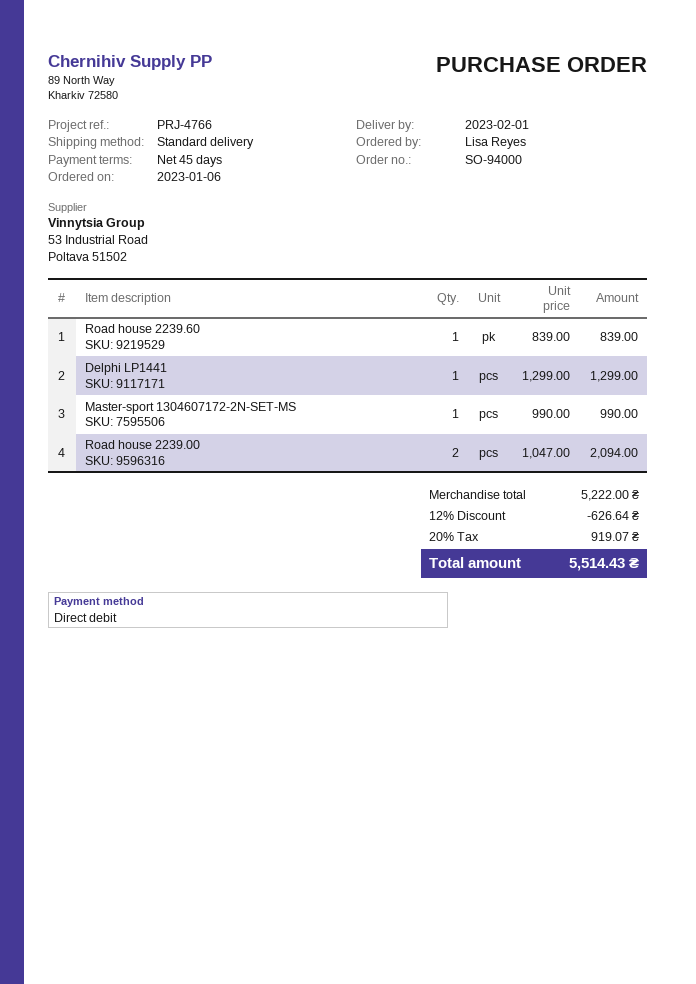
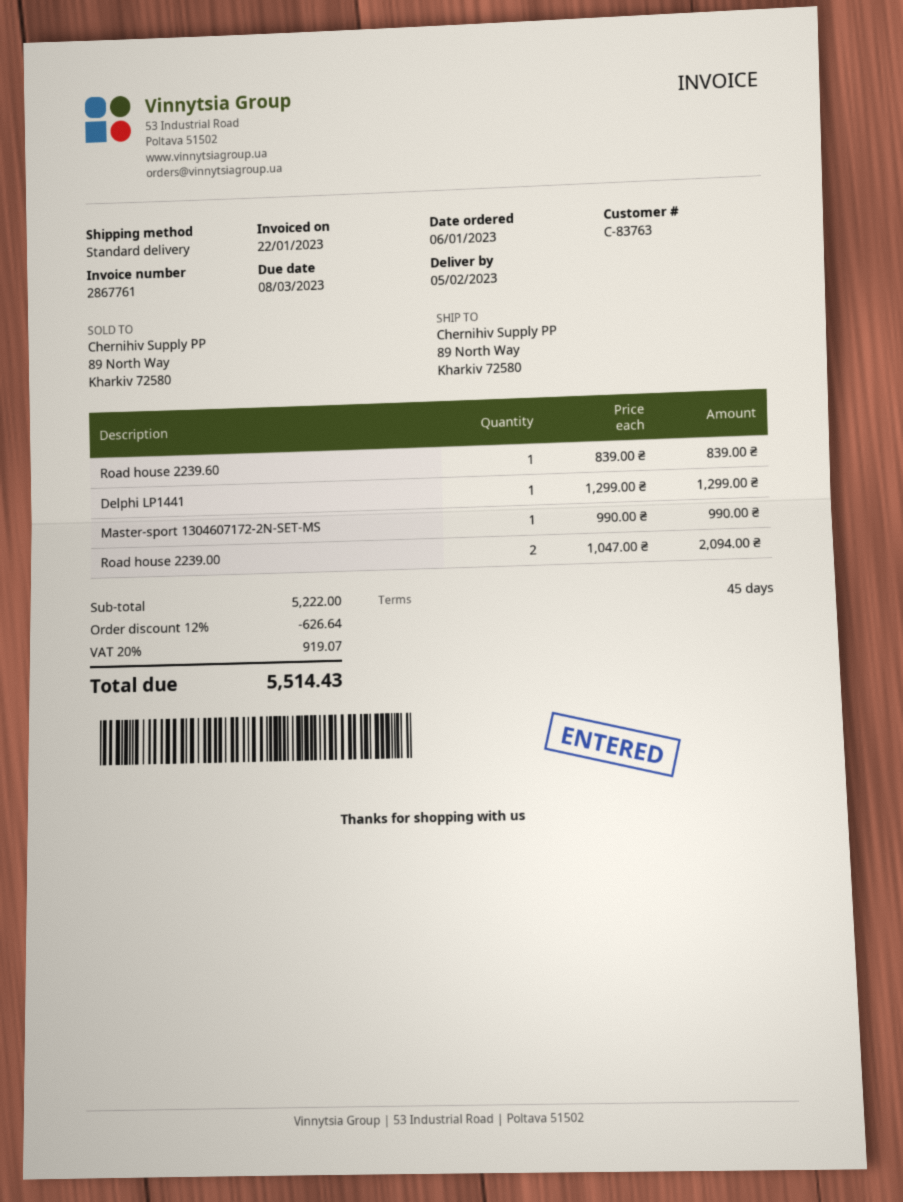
delivery date: 2023-02-01 -> 2023-02-05

